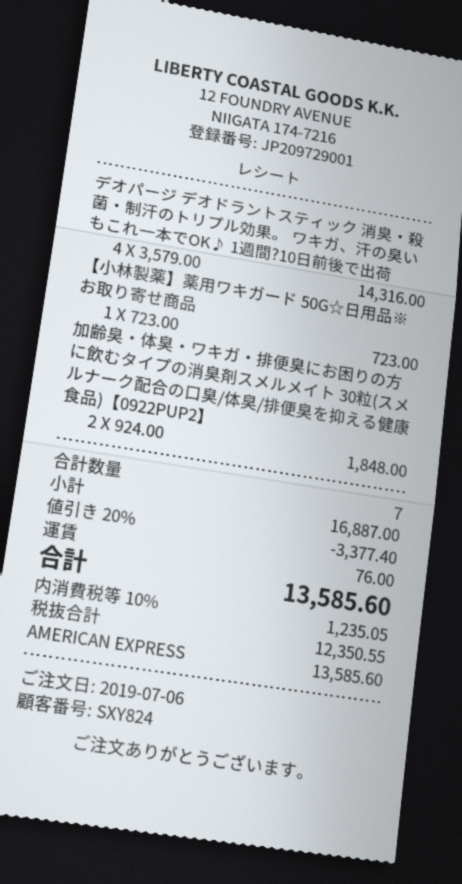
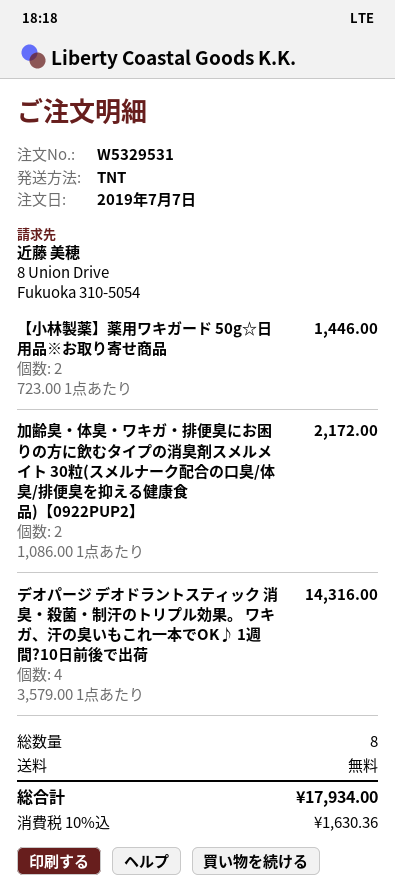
order date: 2019-07-06 -> 2019-07-07
【小林製薬】薬用ワキガード 50G☆日用品※お取り寄せ商品: 1 x 723.00 = 723.00 -> 2 x 723.00 = 1446.00
加齢臭・体臭・ワキガ・排便臭にお困りの方に飲むタイプの消臭剤スメルメイト 30粒(スメルナーク配合の口臭/体臭/排便臭を抑える健康食品)【0922PUP2】: 2 x 924.00 = 1848.00 -> 2 x 1086.00 = 2172.00
total quantity: 7 -> 8
discount: 20% = 3377.40 -> none
shipping: 76.00 -> 0.00
tax: 10% = 1235.05 -> 10% = 1630.36
total: 13585.60 -> 17934.00

